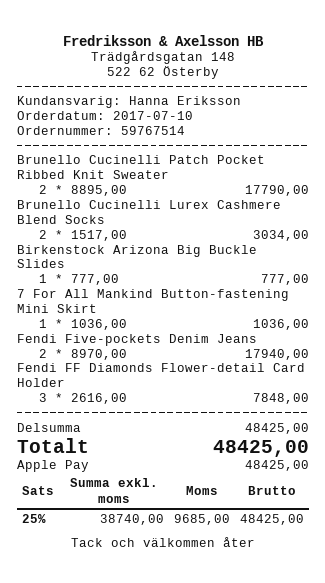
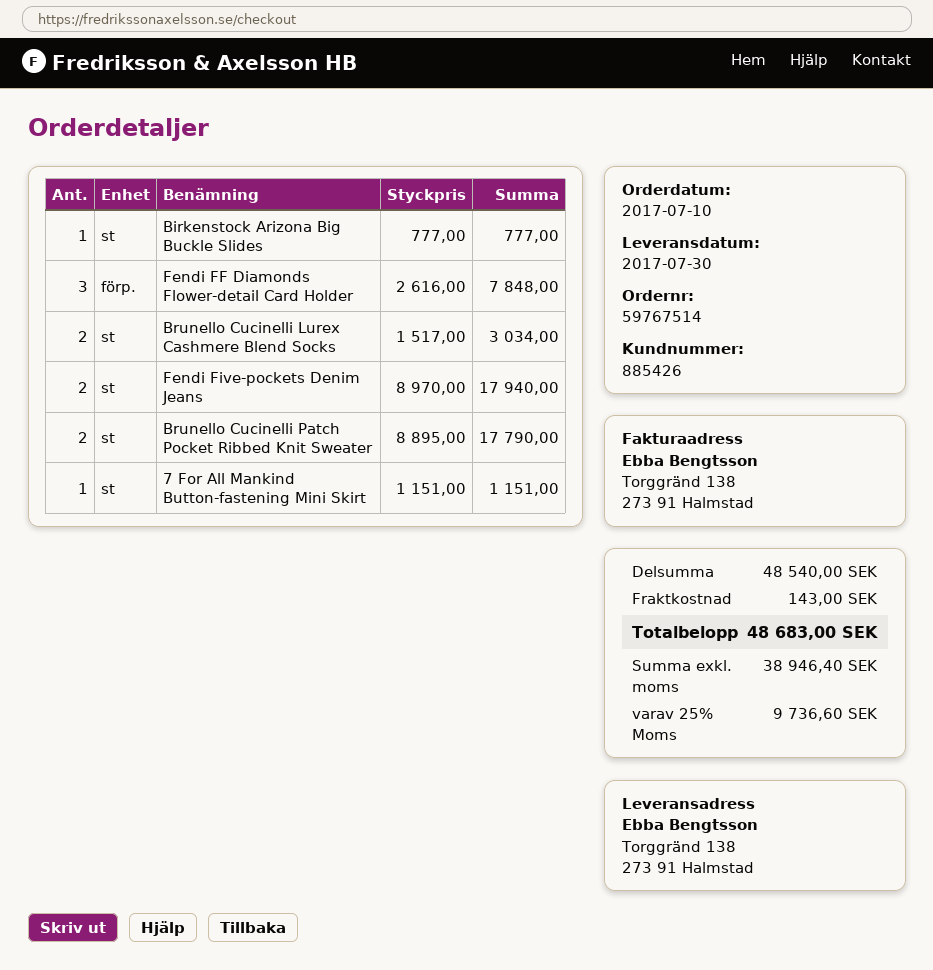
7 For All Mankind Button-fastening Mini Skirt: 1 x 1036.00 = 1036.00 -> 1 x 1151.00 = 1151.00
subtotal: 48425.00 -> 48540.00
shipping: none -> 143.00
net: 38740.00 -> 38946.40
tax: 25% = 9685.00 -> 25% = 9736.60
total: 48425.00 -> 48683.00

